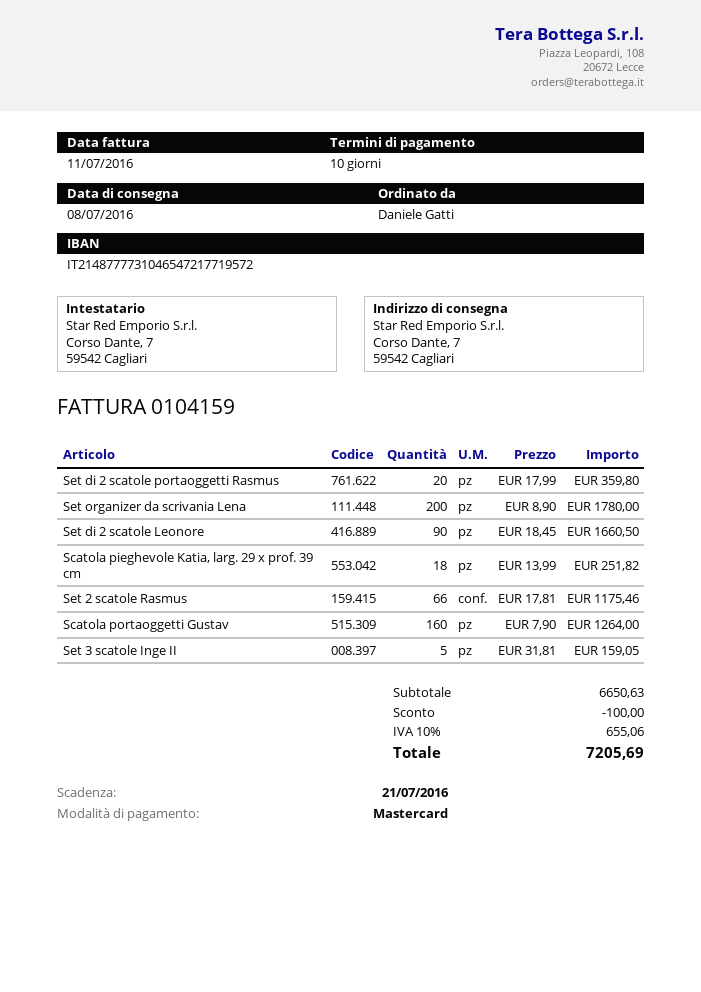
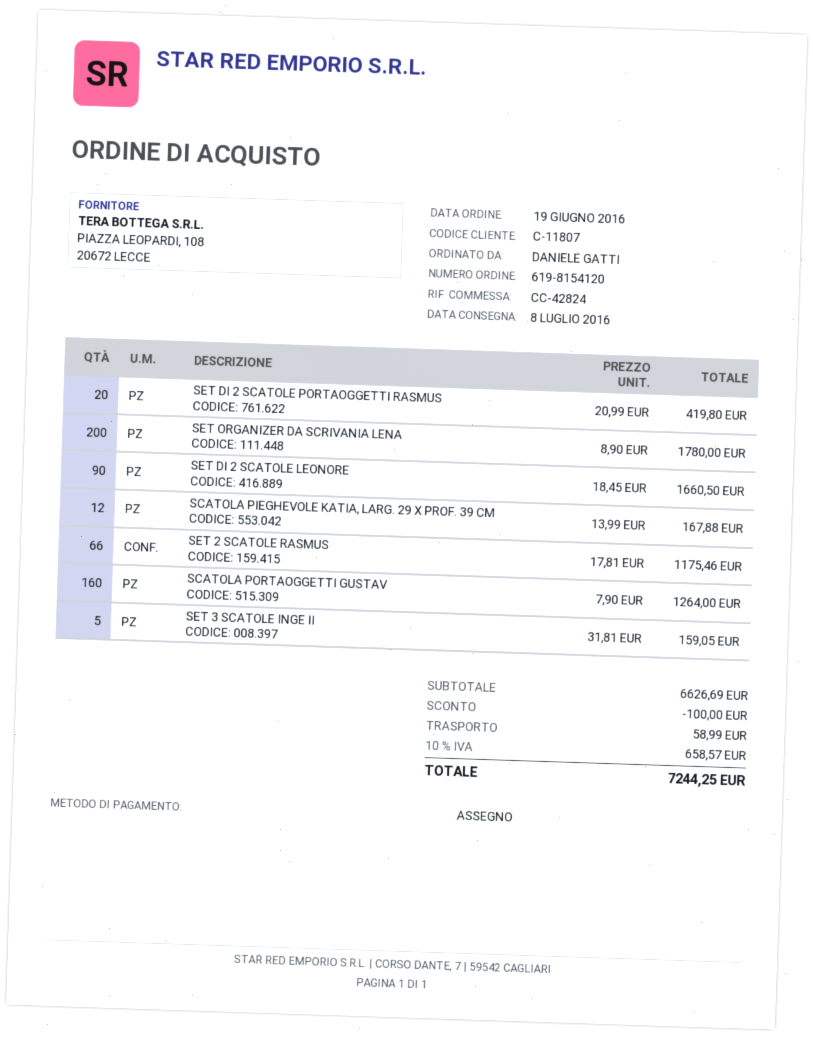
payment method: Mastercard -> cheque
Set di 2 scatole portaoggetti Rasmus: 20 x 17.99 = 359.80 -> 20 x 20.99 = 419.80
Scatola pieghevole Katia, larg. 29 x prof. 39 cm: 18 x 13.99 = 251.82 -> 12 x 13.99 = 167.88
subtotal: 6650.63 -> 6626.69
shipping: none -> 58.99
tax: 10% = 655.06 -> 10% = 658.57
total: 7205.69 -> 7244.25

